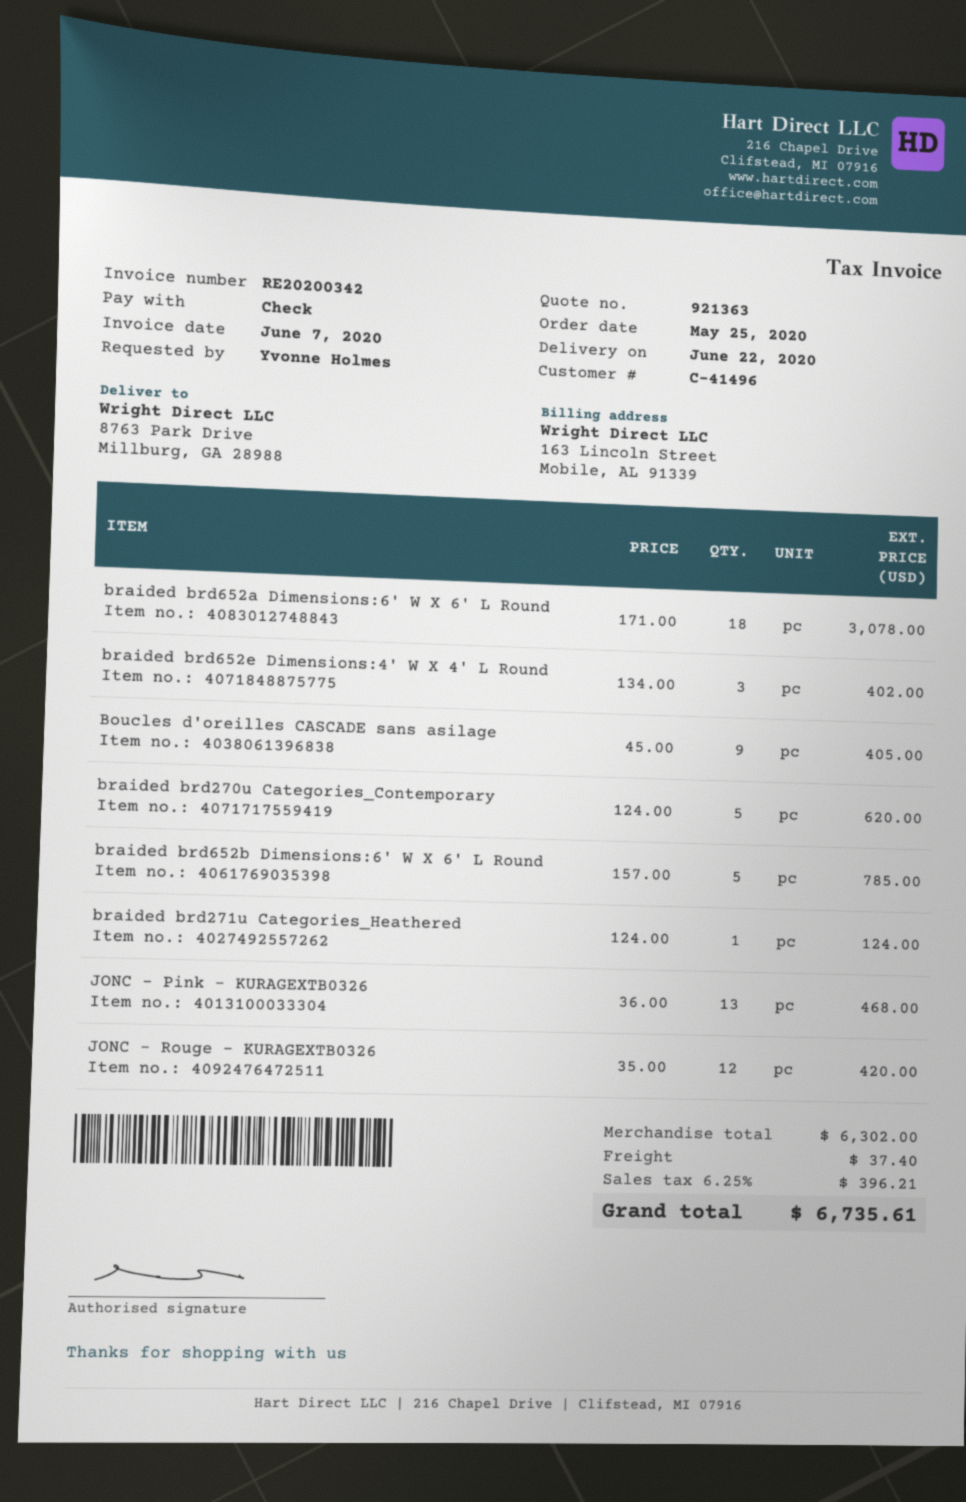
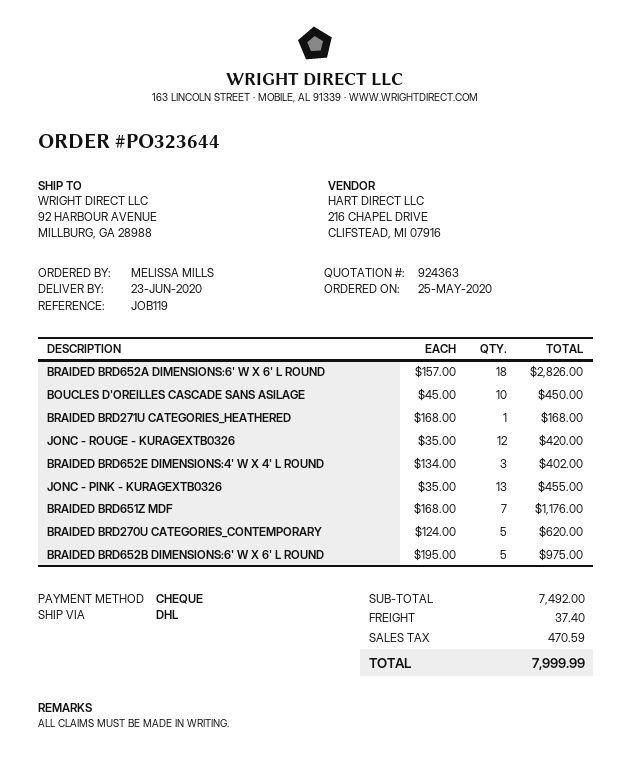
quote number: 921363 -> 924363
delivery date: 2020-06-22 -> 2020-06-23
ordered by: Yvonne Holmes -> MELISSA MILLS
ship to: 8763 Park Drive, Millburg, GA 28988 -> 92 HARBOUR AVENUE, MILLBURG, GA 28988
braided brd652a Dimensions:6' W X 6' L Round: 18 x 171.00 = 3078.00 -> 18 x 157.00 = 2826.00
Boucles d'oreilles CASCADE sans asilage: 9 x 45.00 = 405.00 -> 10 x 45.00 = 450.00
braided brd652b Dimensions:6' W X 6' L Round: 5 x 157.00 = 785.00 -> 5 x 195.00 = 975.00
braided brd271u Categories_Heathered: 1 x 124.00 = 124.00 -> 1 x 168.00 = 168.00
JONC - Pink - KURAGEXTB0326: 13 x 36.00 = 468.00 -> 13 x 35.00 = 455.00
BRAIDED BRD651Z MDF: none -> 7 x 168.00 = 1176.00
subtotal: 6302.00 -> 7492.00
tax: 396.21 -> 470.59
total: 6735.61 -> 7999.99

